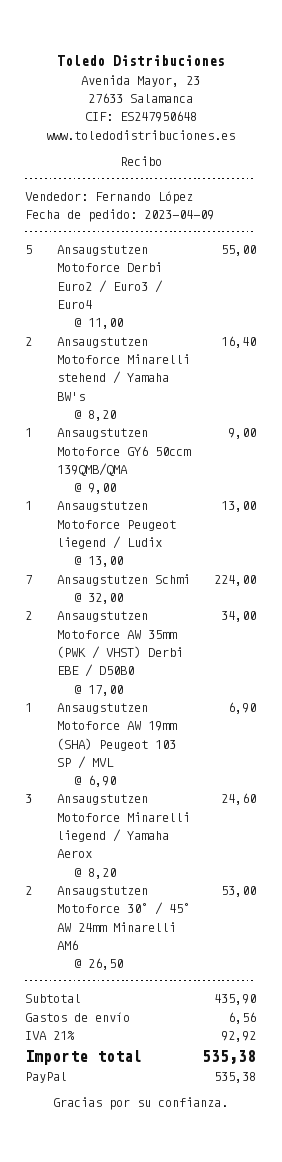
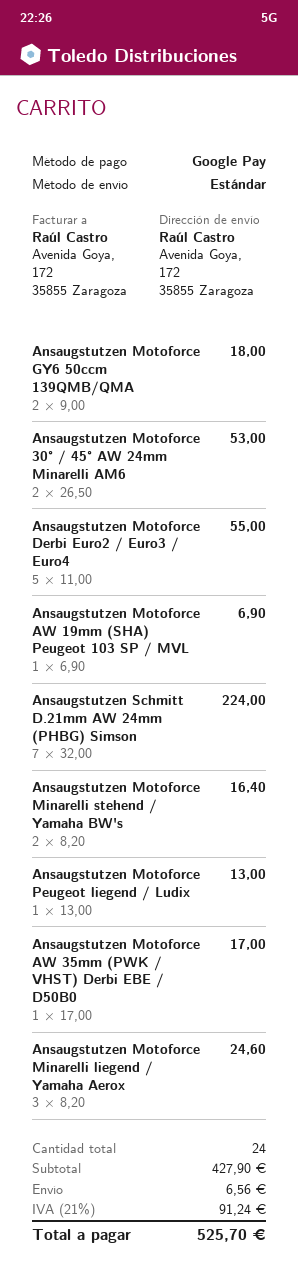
payment method: PayPal -> Google Pay
Ansaugstutzen Motoforce GY6 50ccm 139QMB/QMA: 1 x 9.00 = 9.00 -> 2 x 9.00 = 18.00
Ansaugstutzen Motoforce AW 35mm (PWK / VHST) Derbi EBE / D50B0: 2 x 17.00 = 34.00 -> 1 x 17.00 = 17.00
subtotal: 435.90 -> 427.90
tax: 21% = 92.92 -> 21% = 91.24
total: 535.38 -> 525.70

